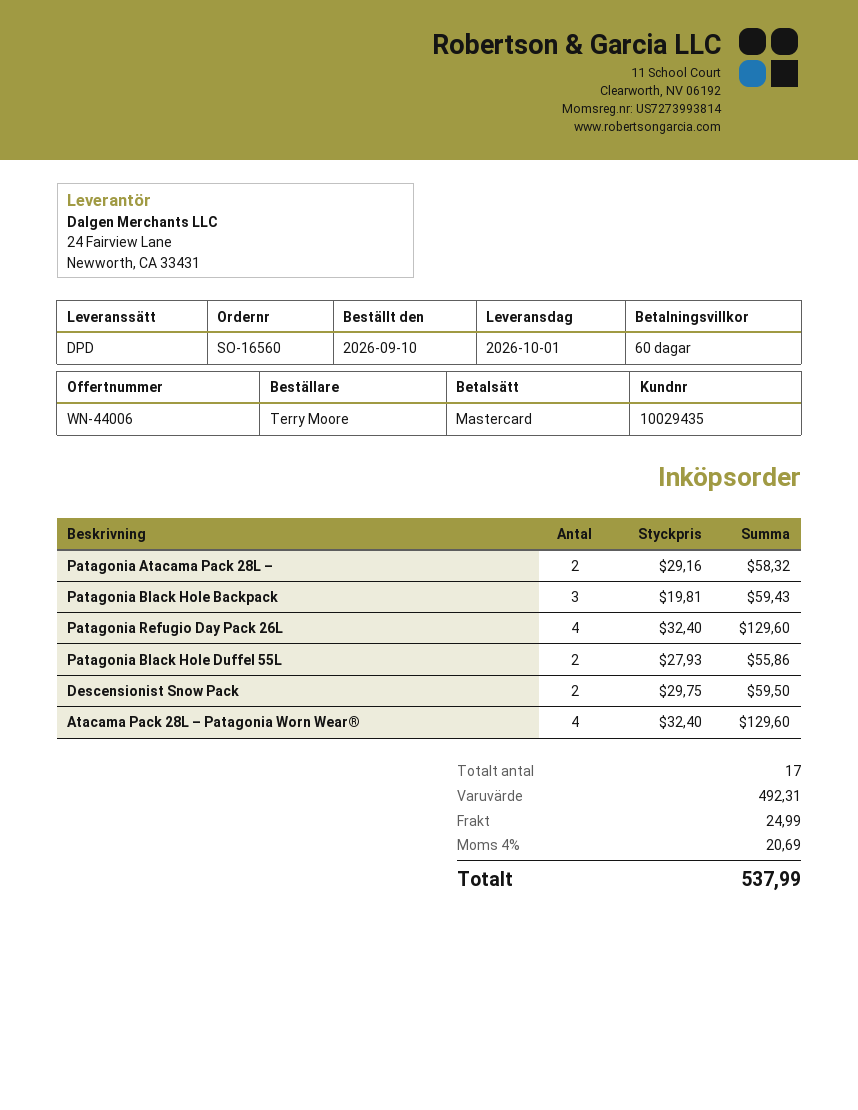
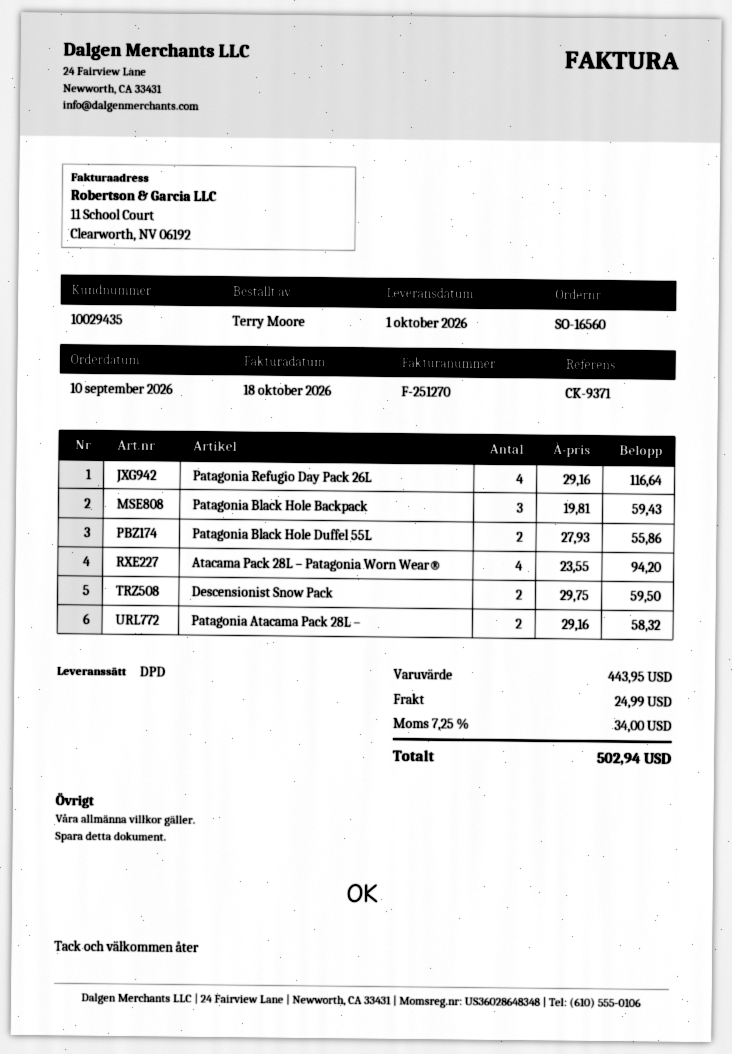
Patagonia Refugio Day Pack 26L: 4 x 32.40 = 129.60 -> 4 x 29.16 = 116.64
Atacama Pack 28L – Patagonia Worn Wear®: 4 x 32.40 = 129.60 -> 4 x 23.55 = 94.20
subtotal: 492.31 -> 443.95
tax: 4% = 20.69 -> 7.25% = 34.00
total: 537.99 -> 502.94

